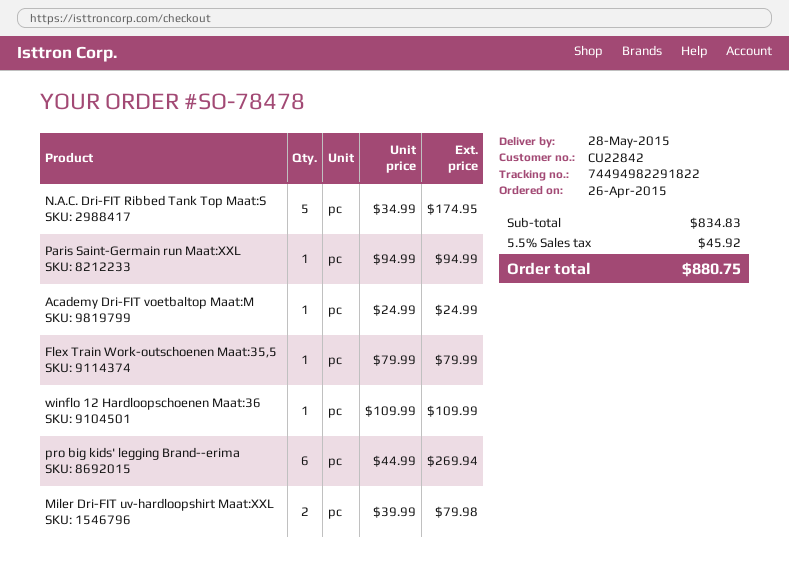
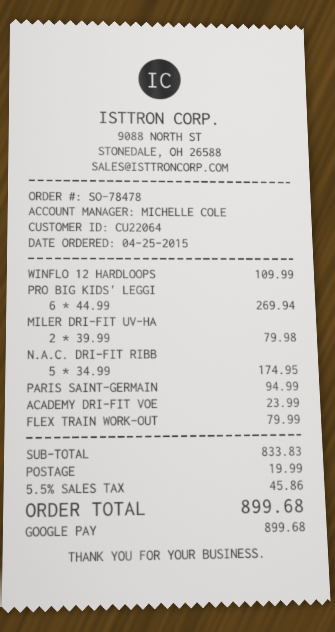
order date: 2015-04-26 -> 2015-04-25
customer number: CU22842 -> CU22064
Academy Dri-FIT voetbaltop Maat:M: 1 x 24.99 = 24.99 -> 1 x 23.99 = 23.99
subtotal: 834.83 -> 833.83
shipping: none -> 19.99
tax: 5.5% = 45.92 -> 5.5% = 45.86
total: 880.75 -> 899.68

